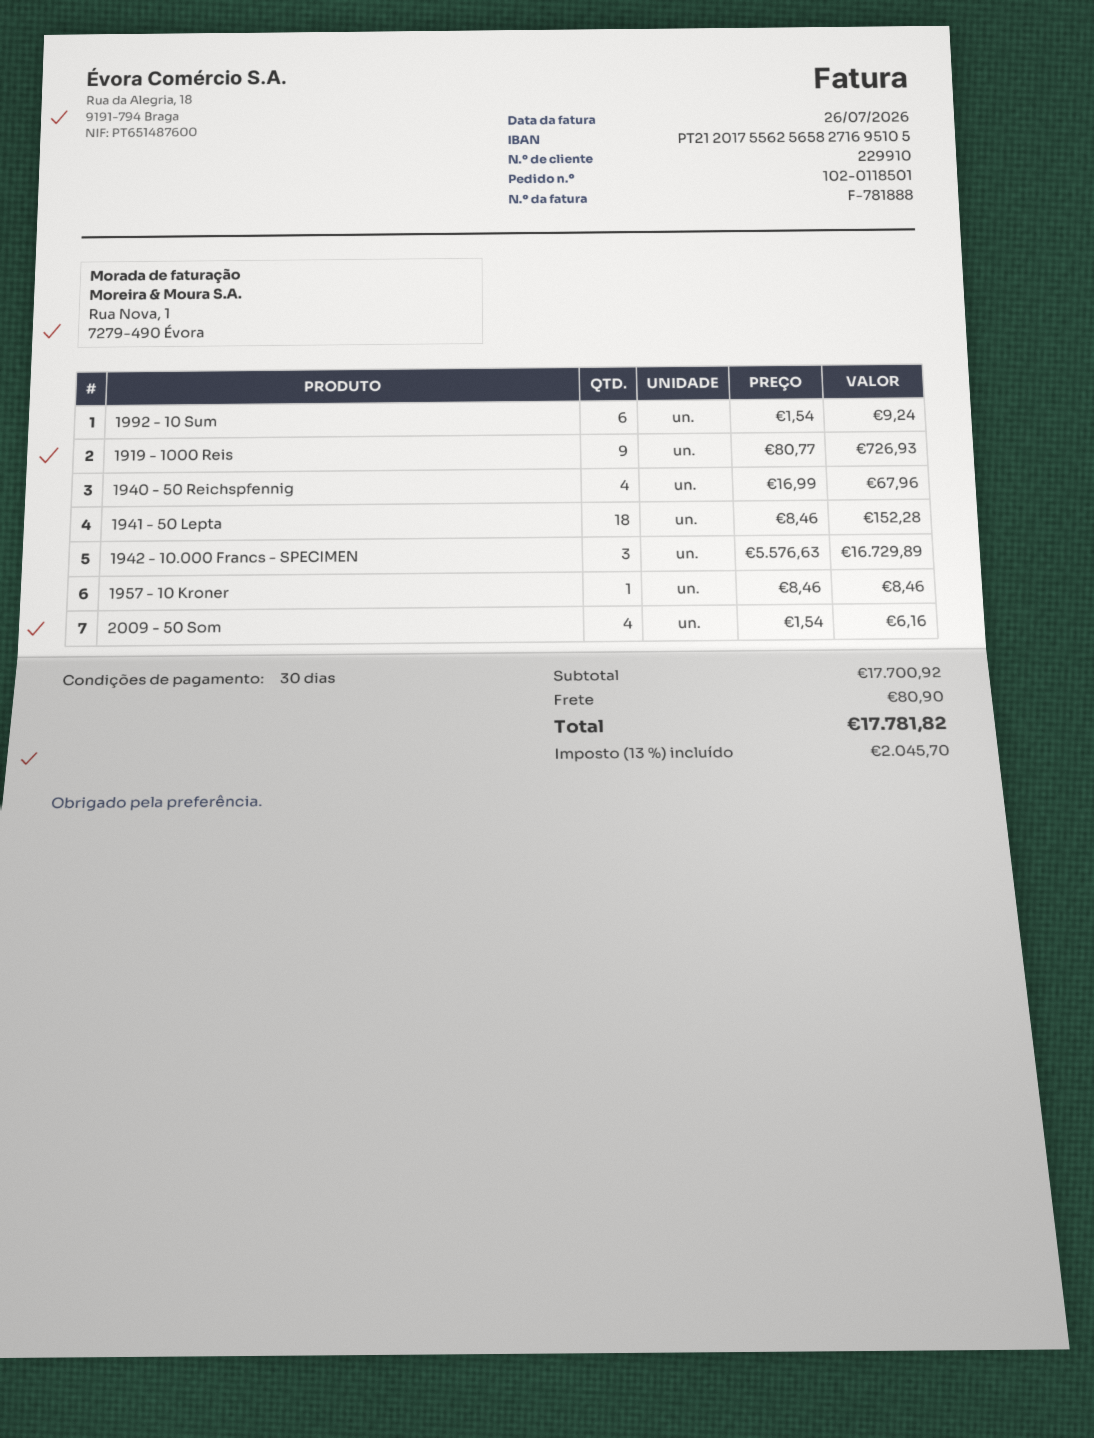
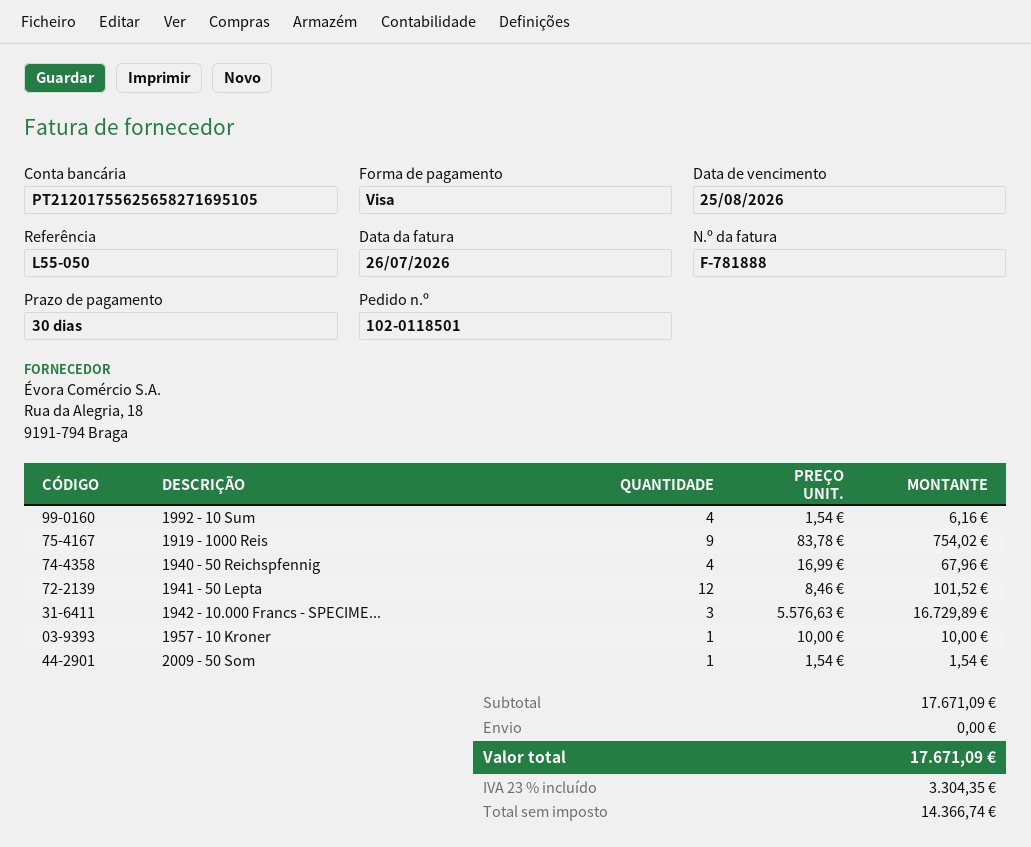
1992 - 10 Sum: 6 x 1.54 = 9.24 -> 4 x 1.54 = 6.16
1919 - 1000 Reis: 9 x 80.77 = 726.93 -> 9 x 83.78 = 754.02
1941 - 50 Lepta: 18 x 8.46 = 152.28 -> 12 x 8.46 = 101.52
1957 - 10 Kroner: 1 x 8.46 = 8.46 -> 1 x 10.00 = 10.00
2009 - 50 Som: 4 x 1.54 = 6.16 -> 1 x 1.54 = 1.54
subtotal: 17700.92 -> 17671.09
shipping: 80.90 -> 0.00
tax: 13% = 2045.70 -> 23% = 3304.35
total: 17781.82 -> 17671.09

